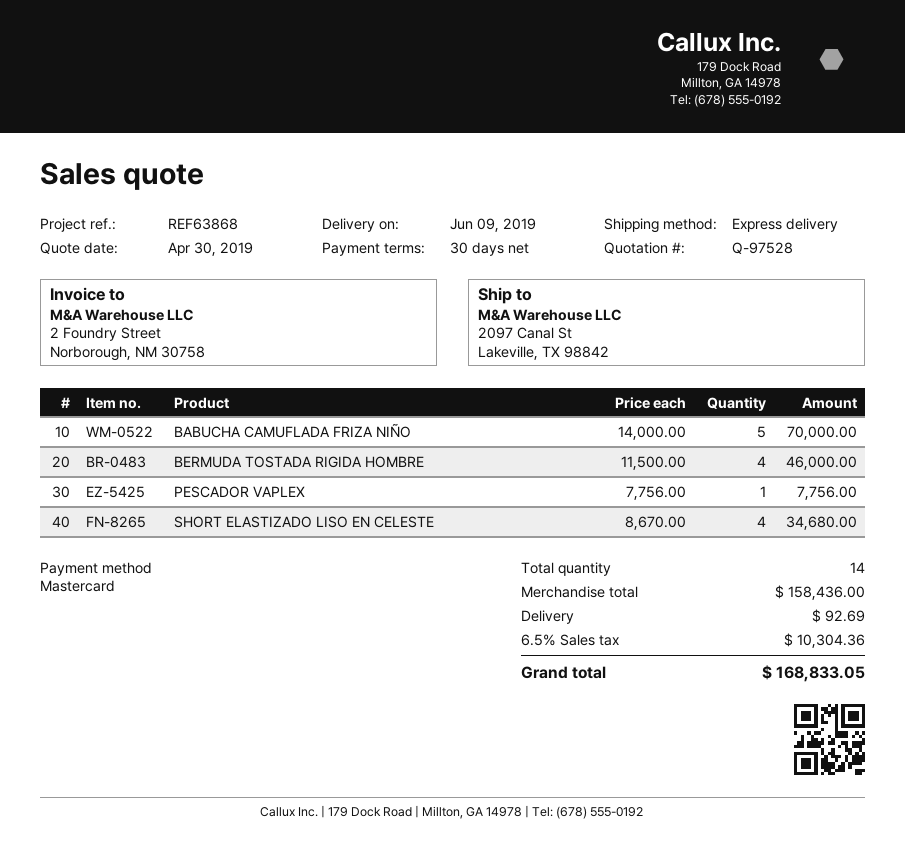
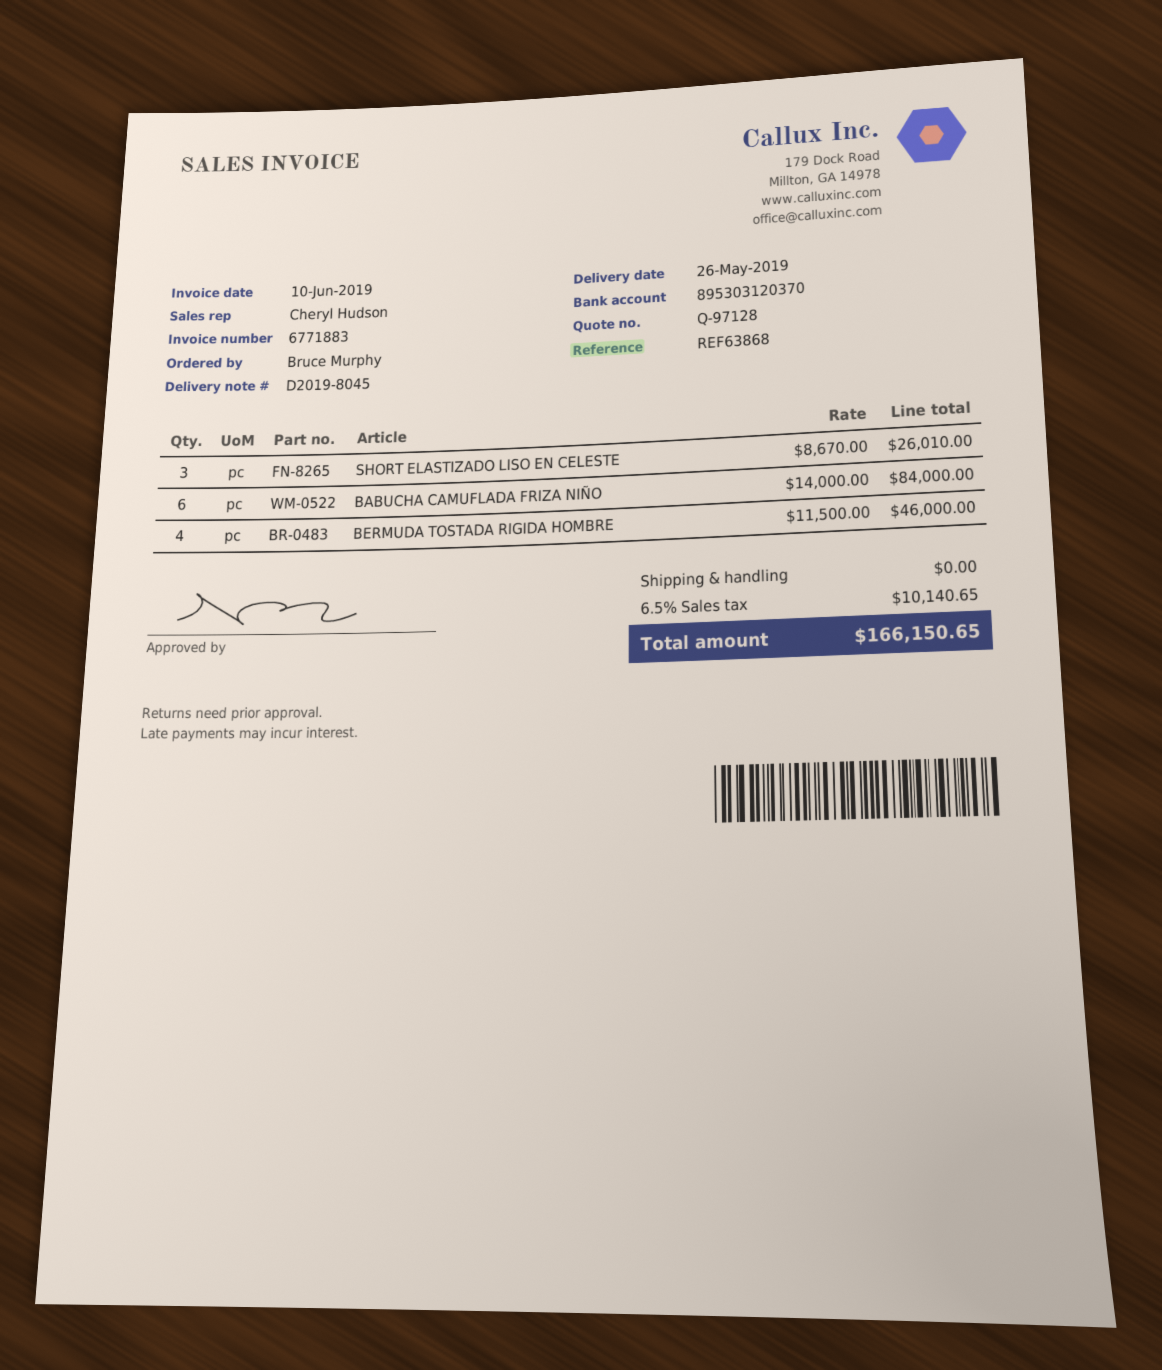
quote number: Q-97528 -> Q-97128
delivery date: 2019-06-09 -> 2019-05-26
BABUCHA CAMUFLADA FRIZA NIÑO: 5 x 14000.00 = 70000.00 -> 6 x 14000.00 = 84000.00
PESCADOR VAPLEX: 1 x 7756.00 = 7756.00 -> none
SHORT ELASTIZADO LISO EN CELESTE: 4 x 8670.00 = 34680.00 -> 3 x 8670.00 = 26010.00
shipping: 92.69 -> 0.00
tax: 6.5% = 10304.36 -> 6.5% = 10140.65
total: 168833.05 -> 166150.65

